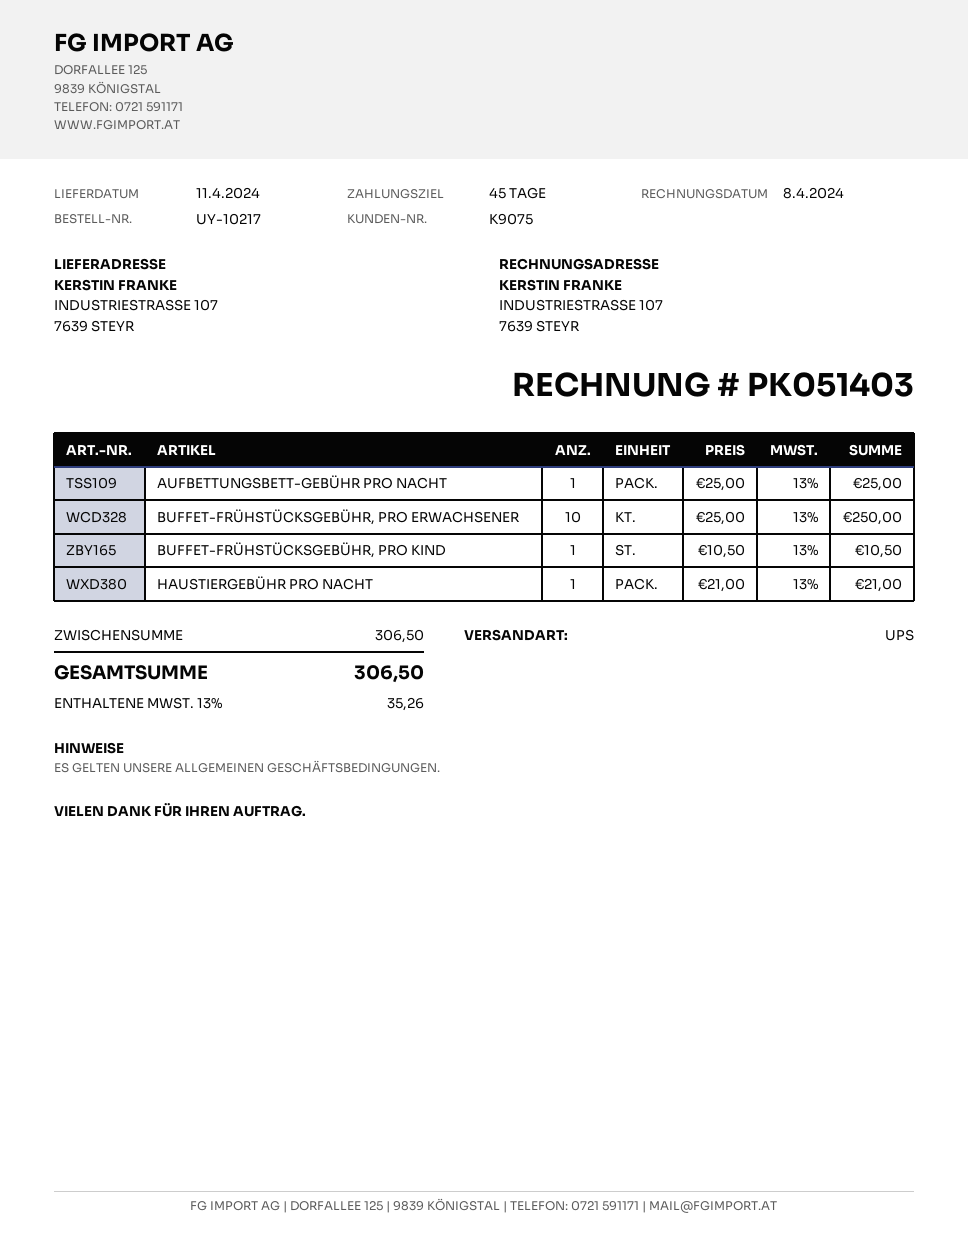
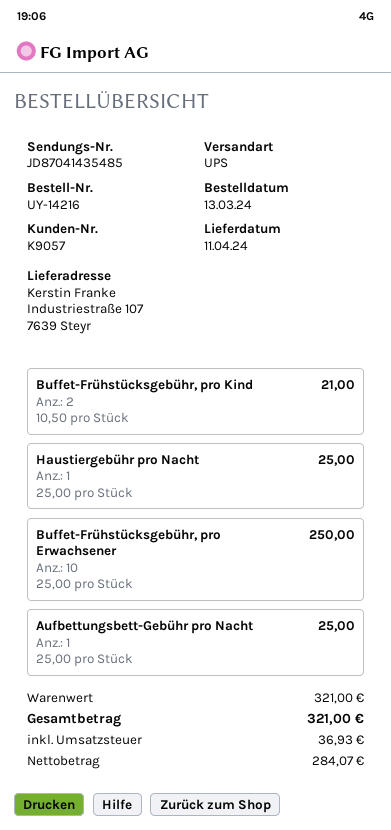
order number: UY-10217 -> UY-14216
customer number: K9075 -> K9057
BUFFET-FRÜHSTÜCKSGEBÜHR, PRO KIND: 1 x 10.50 = 10.50 -> 2 x 10.50 = 21.00
HAUSTIERGEBÜHR PRO NACHT: 1 x 21.00 = 21.00 -> 1 x 25.00 = 25.00
subtotal: 306.50 -> 321.00
tax: 35.26 -> 36.93
total: 306.50 -> 321.00

